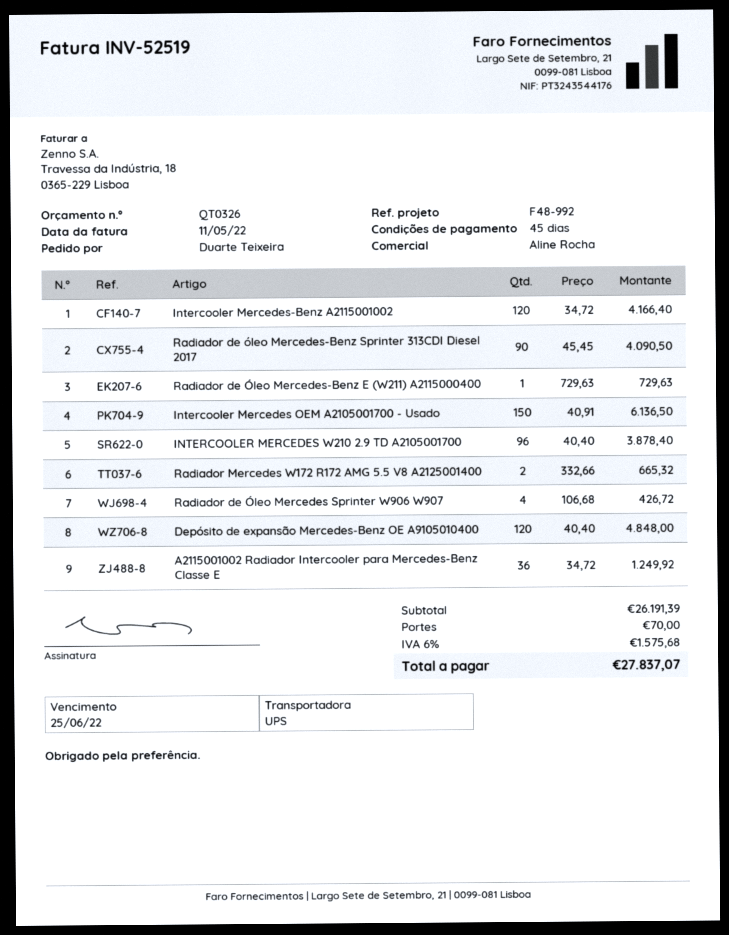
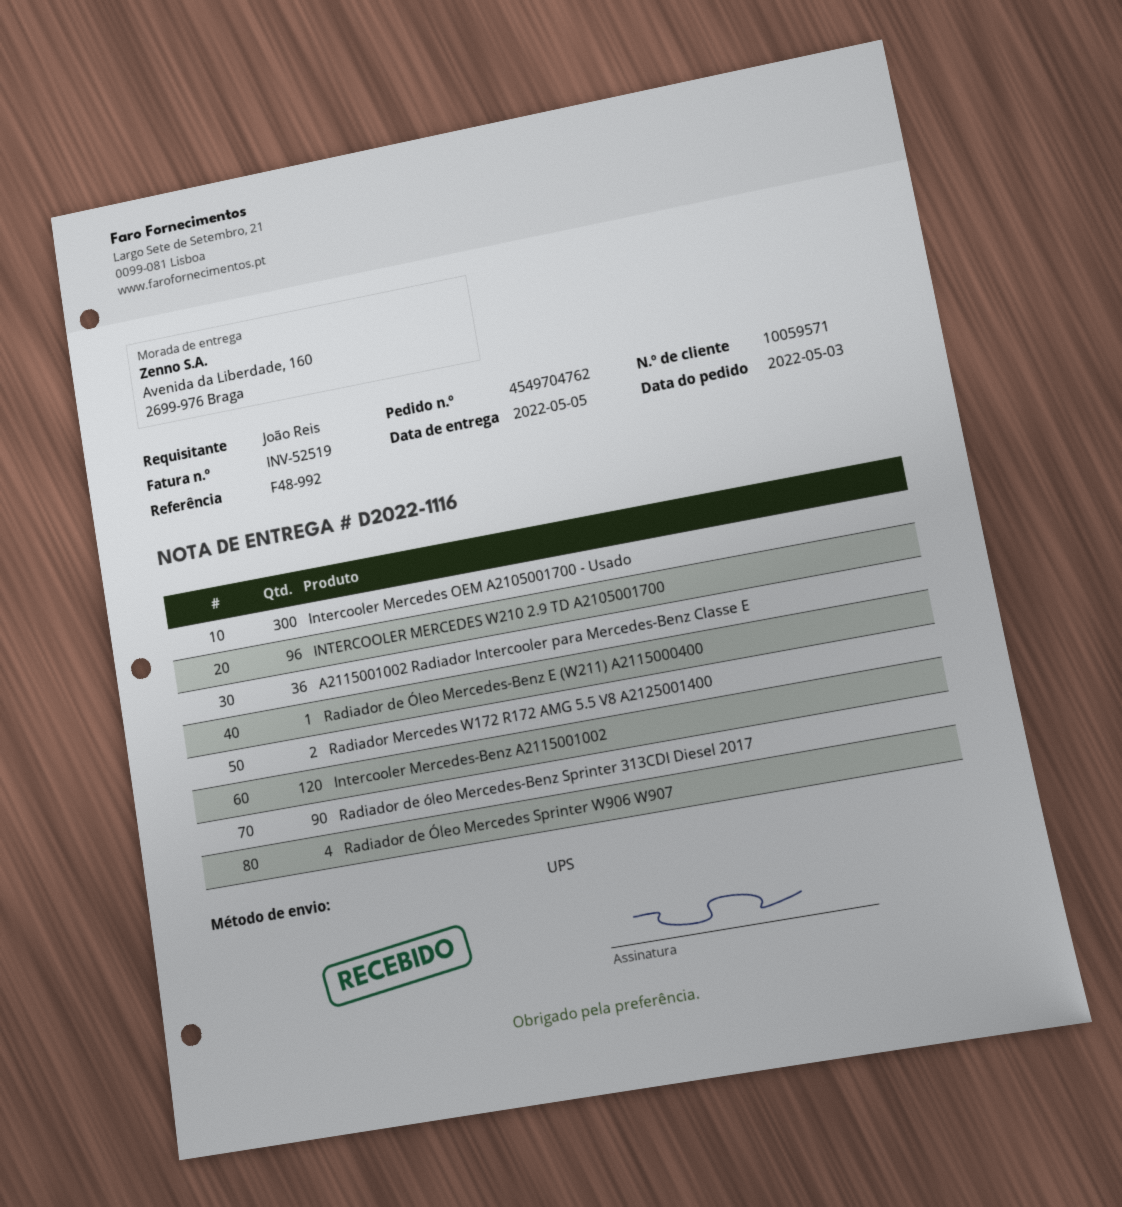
ordered by: Duarte Teixeira -> João Reis
Intercooler Mercedes OEM A2105001700 - Usado: 150 -> 300
Depósito de expansão Mercedes-Benz OE A9105010400: 120 -> none

